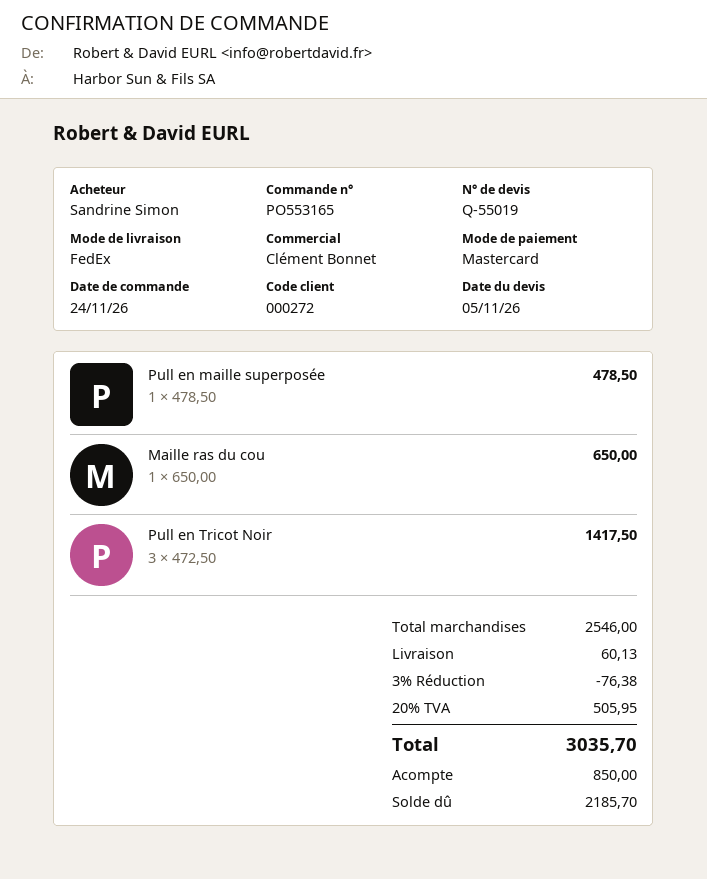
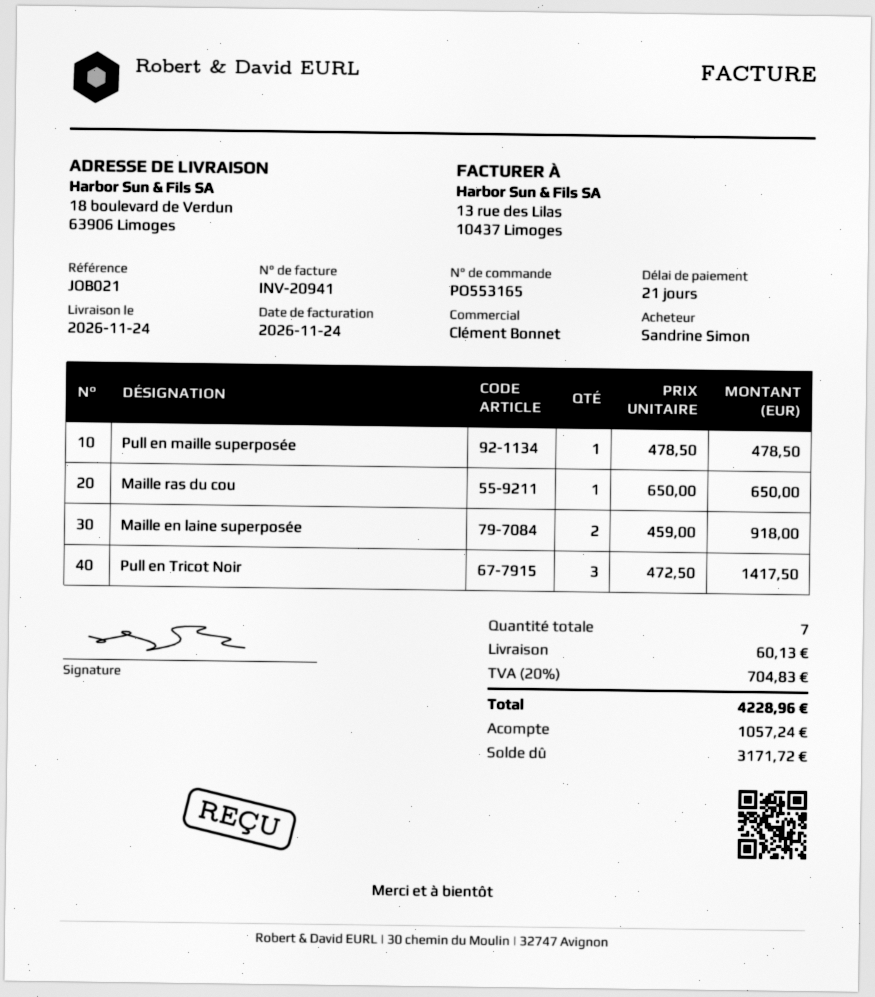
Maille en laine superposée: none -> 2 x 459.00 = 918.00
discount: 3% = 76.38 -> none
tax: 20% = 505.95 -> 20% = 704.83
total: 3035.70 -> 4228.96
deposit: 850.00 -> 1057.24
balance: 2185.70 -> 3171.72

